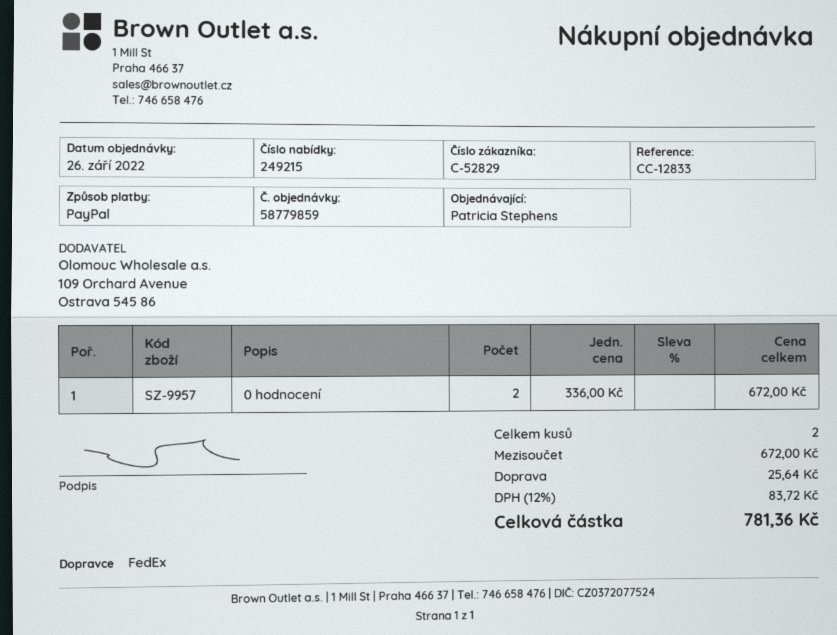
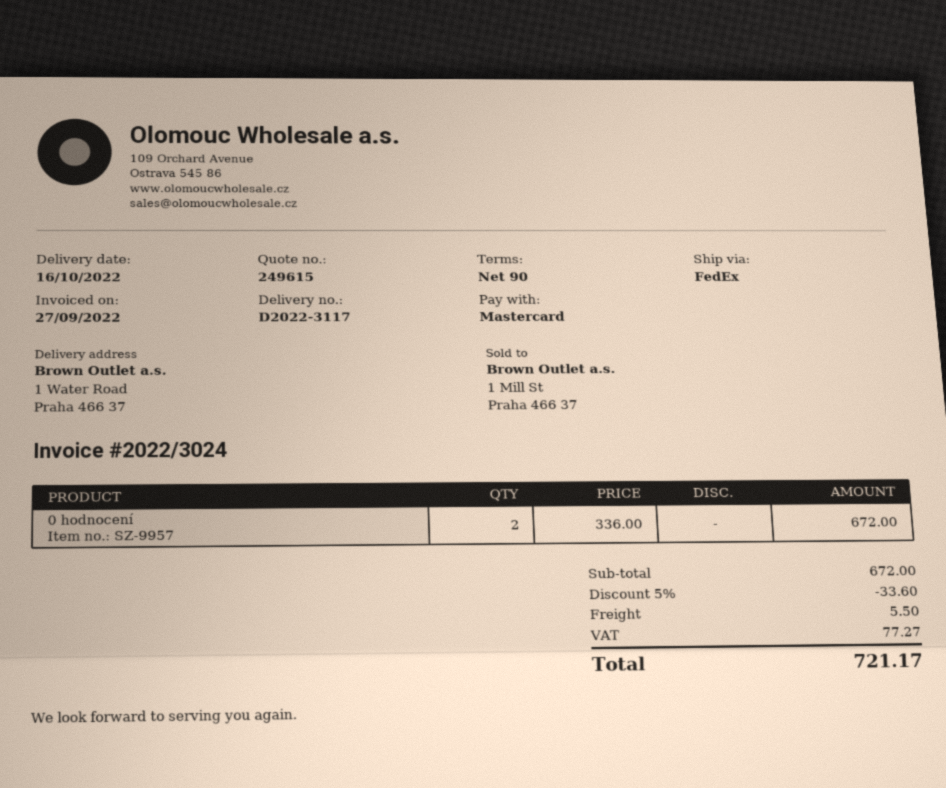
quote number: 249215 -> 249615
payment method: PayPal -> Mastercard
discount: none -> 5% = 33.60
shipping: 25.64 -> 5.50
tax: 83.72 -> 77.27
total: 781.36 -> 721.17

